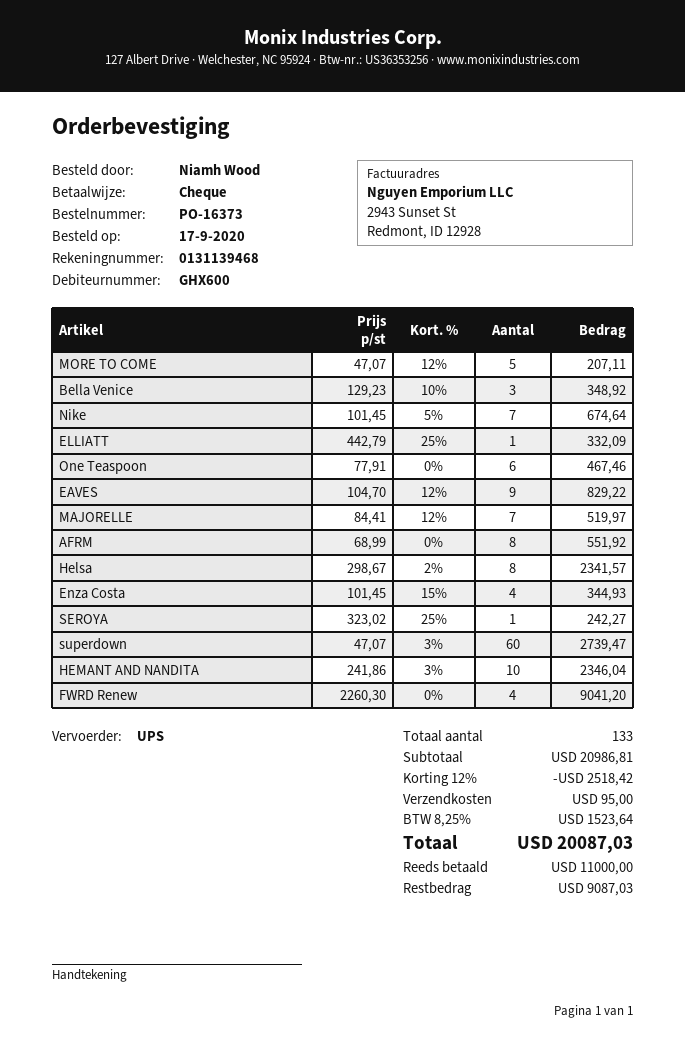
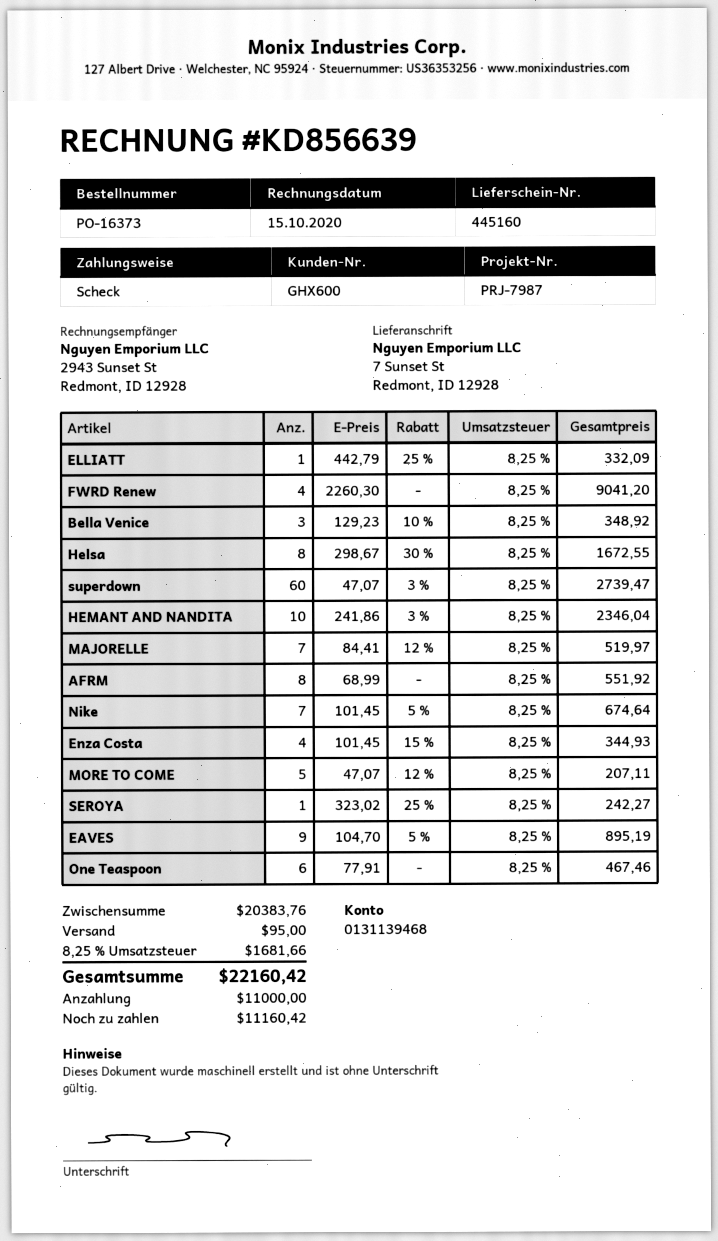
EAVES: 9 x 104.70 - 12% = 829.22 -> 9 x 104.70 - 5% = 895.19
Helsa: 8 x 298.67 - 2% = 2341.57 -> 8 x 298.67 - 30% = 1672.55
subtotal: 20986.81 -> 20383.76
discount: 12% = 2518.42 -> none
tax: 8.25% = 1523.64 -> 8.25% = 1681.66
total: 20087.03 -> 22160.42
balance: 9087.03 -> 11160.42

